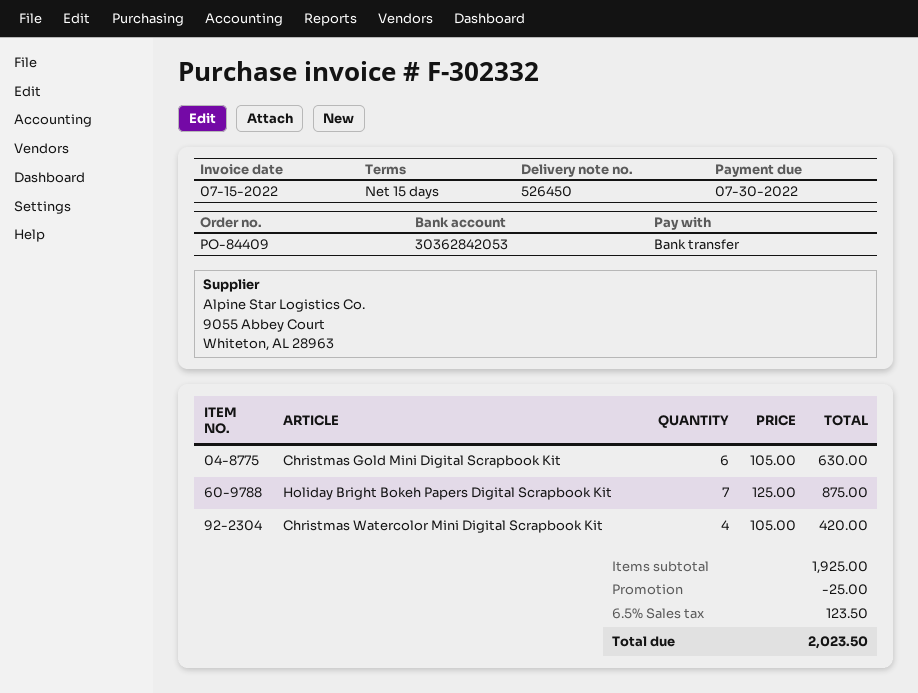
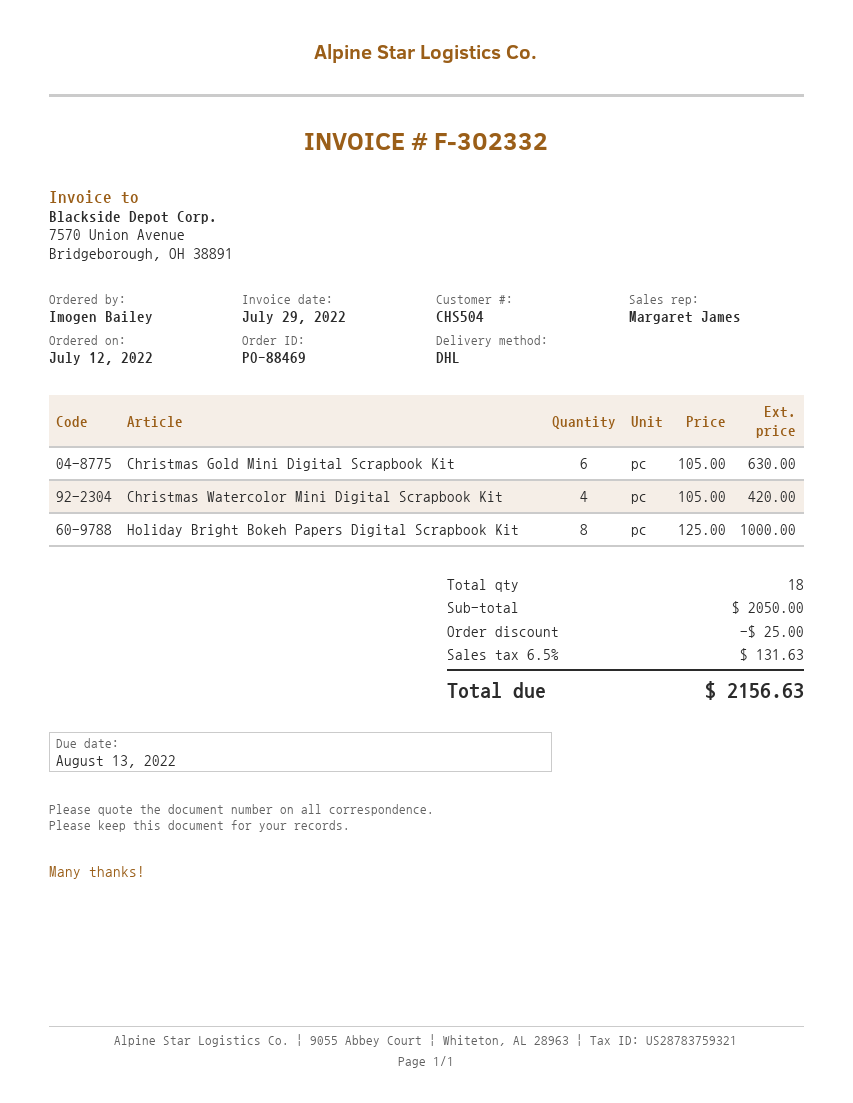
order number: PO-84409 -> PO-88469
invoice date: 2022-07-15 -> 2022-07-29
due date: 2022-07-30 -> 2022-08-13
Holiday Bright Bokeh Papers Digital Scrapbook Kit: 7 x 125.00 = 875.00 -> 8 x 125.00 = 1000.00
subtotal: 1925.00 -> 2050.00
tax: 6.5% = 123.50 -> 6.5% = 131.63
total: 2023.50 -> 2156.63

